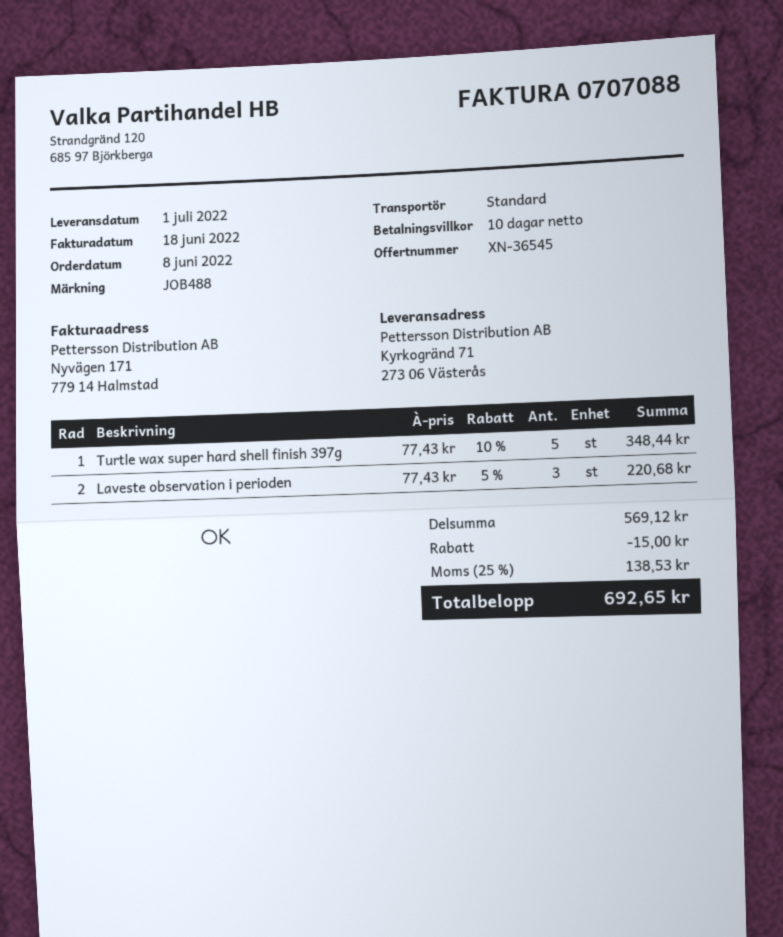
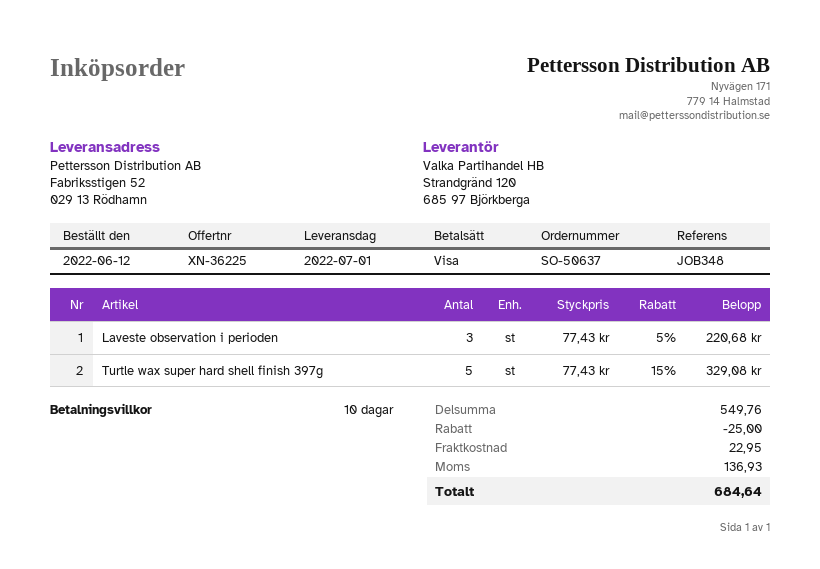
quote number: XN-36545 -> XN-36225
order date: 2022-06-08 -> 2022-06-12
reference: JOB488 -> JOB348
ship to: Kyrkogränd 71, 273 06 Västerås -> Fabriksstigen 52, 029 13 Rödhamn
Turtle wax super hard shell finish 397g: 5 x 77.43 - 10% = 348.44 -> 5 x 77.43 - 15% = 329.08
subtotal: 569.12 -> 549.76
discount: 15.00 -> 25.00
shipping: none -> 22.95
tax: 138.53 -> 136.93
total: 692.65 -> 684.64

